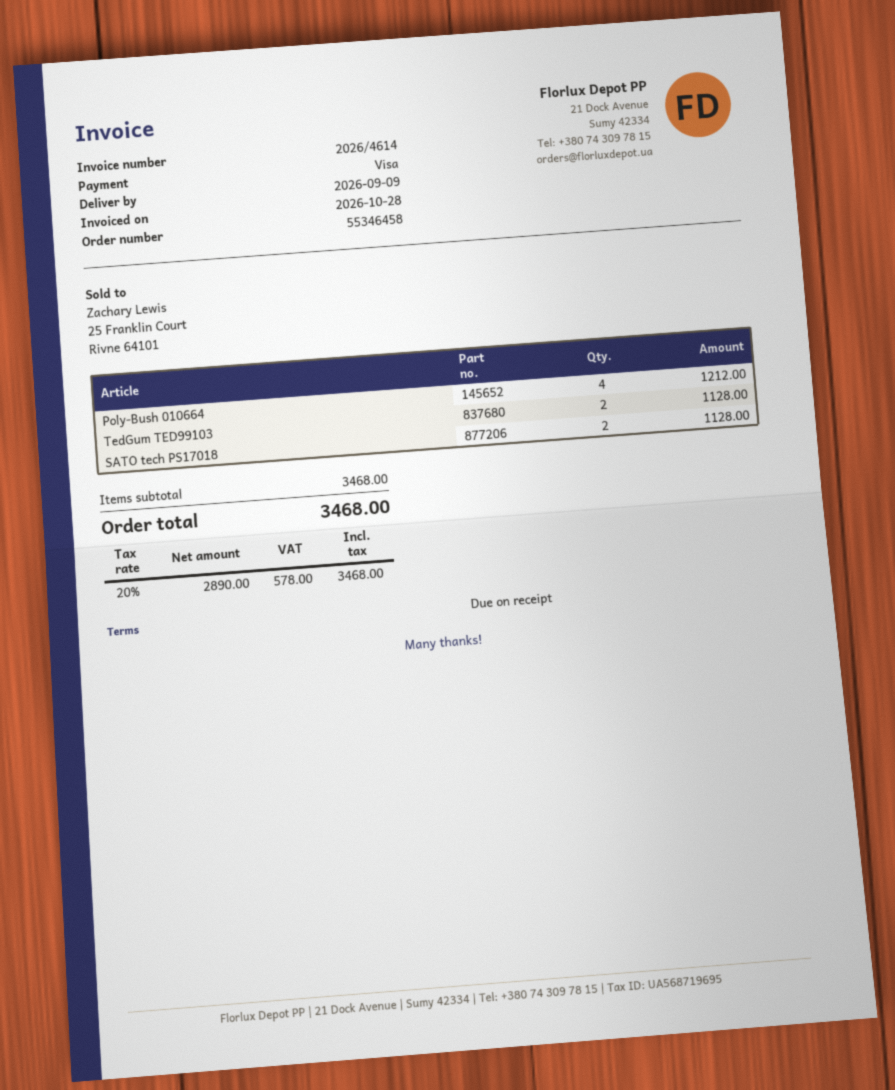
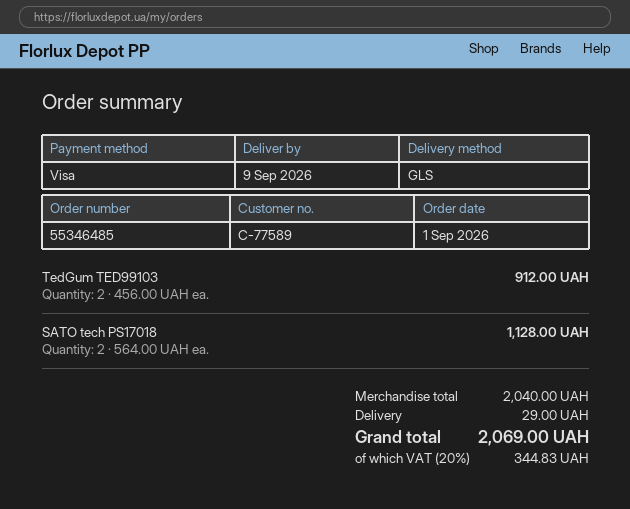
order number: 55346458 -> 55346485
Poly-Bush 010664: 4 for 1212.00 -> none
TedGum TED99103: 2 for 1128.00 -> 2 for 912.00
subtotal: 3468.00 -> 2040.00
shipping: none -> 29.00
tax: 20% = 578.00 -> 20% = 344.83
total: 3468.00 -> 2069.00

